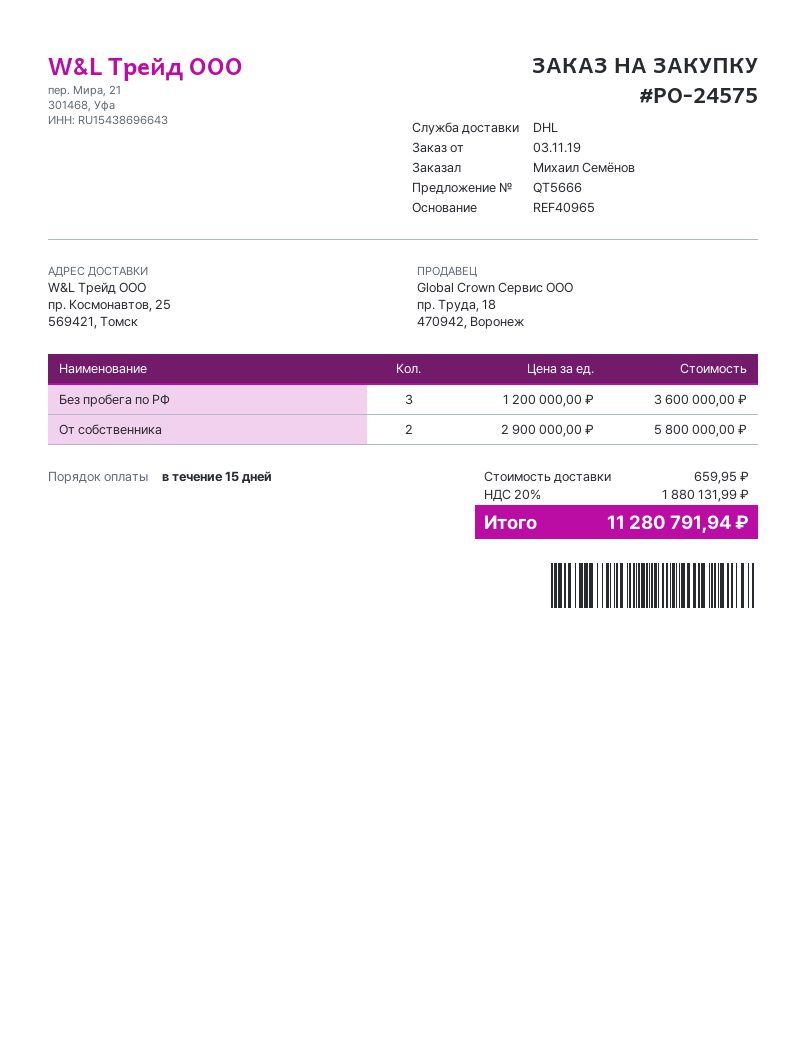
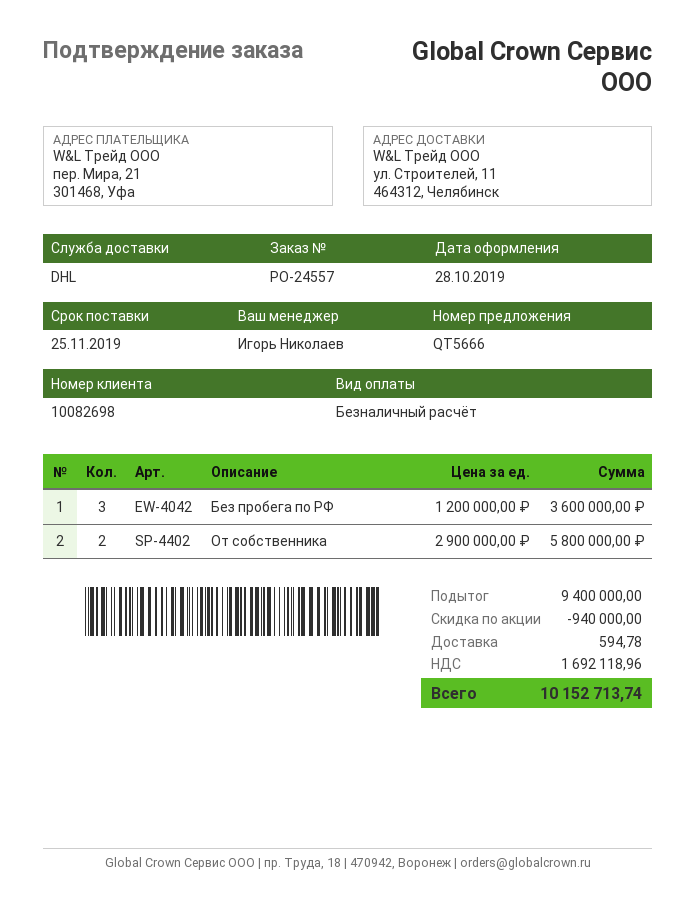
order number: PO-24575 -> PO-24557
order date: 2019-11-03 -> 2019-10-28
ship to: пр. Космонавтов, 25, 569421, Томск -> ул. Строителей, 11, 464312, Челябинск
discount: none -> 940000.00
shipping: 659.95 -> 594.78
tax: 1880131.99 -> 1692118.96
total: 11280791.94 -> 10152713.74

